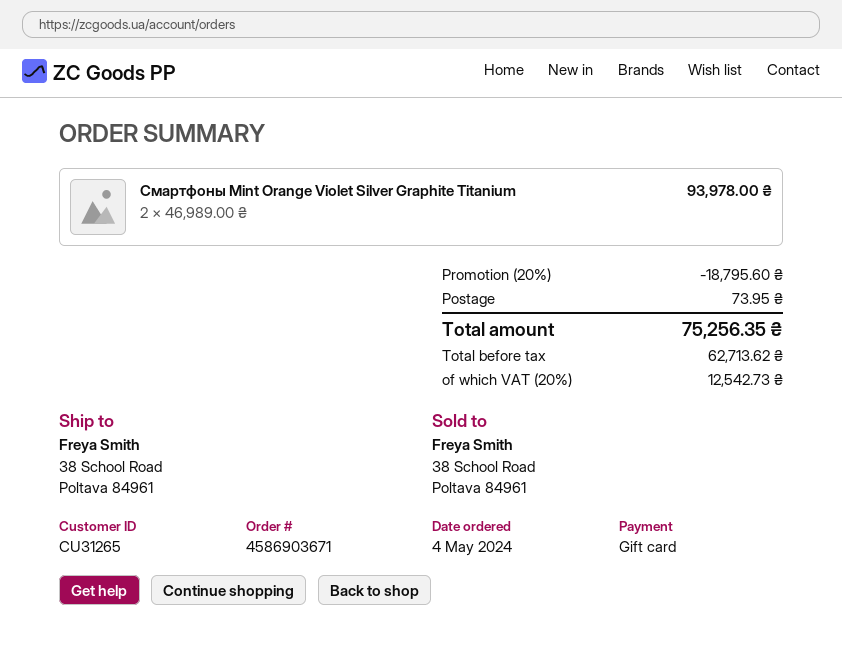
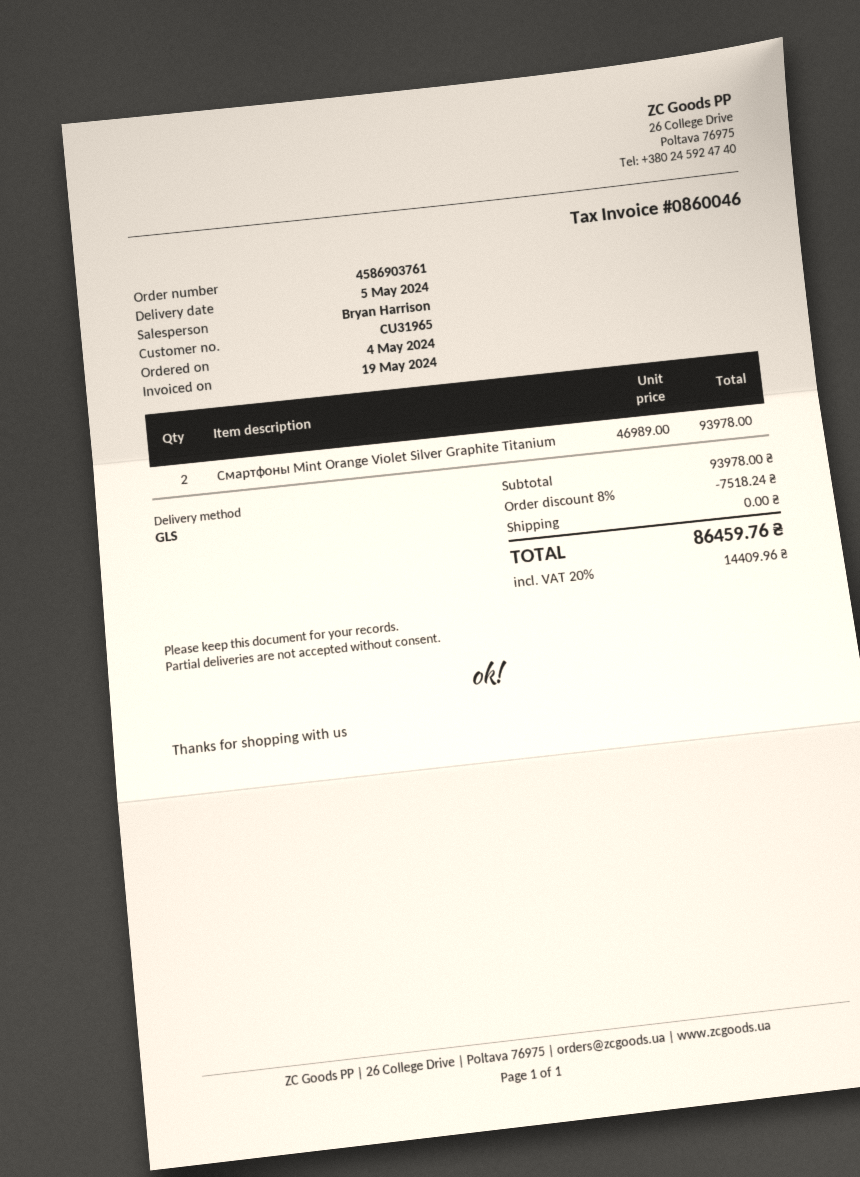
order number: 4586903671 -> 4586903761
customer number: CU31265 -> CU31965
discount: 20% = 18795.60 -> 8% = 7518.24
shipping: 73.95 -> 0.00
tax: 20% = 12542.73 -> 20% = 14409.96
total: 75256.35 -> 86459.76

